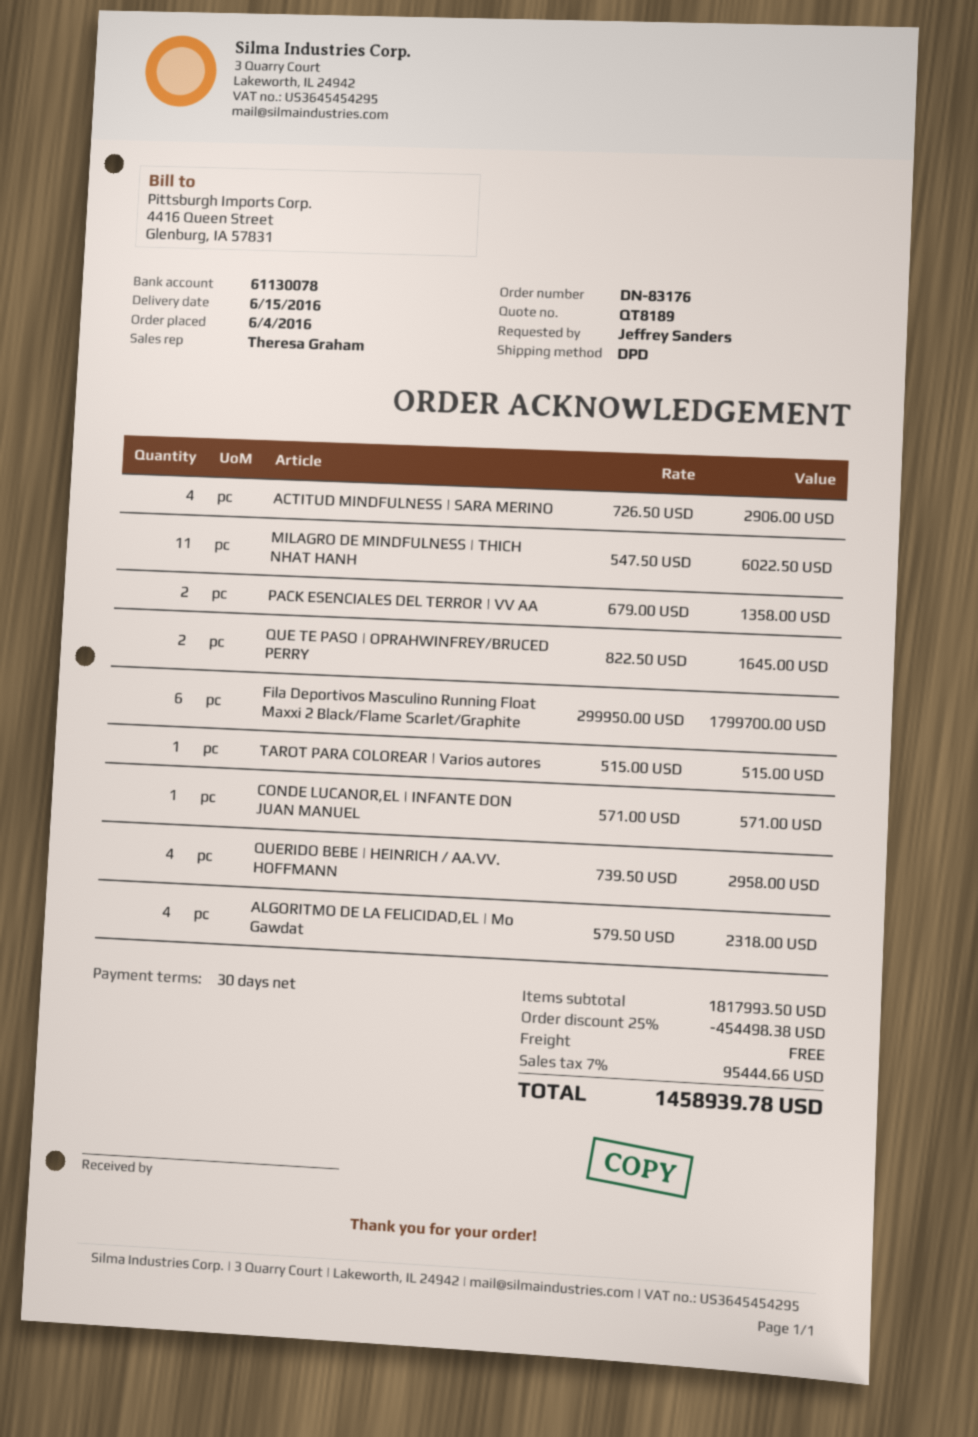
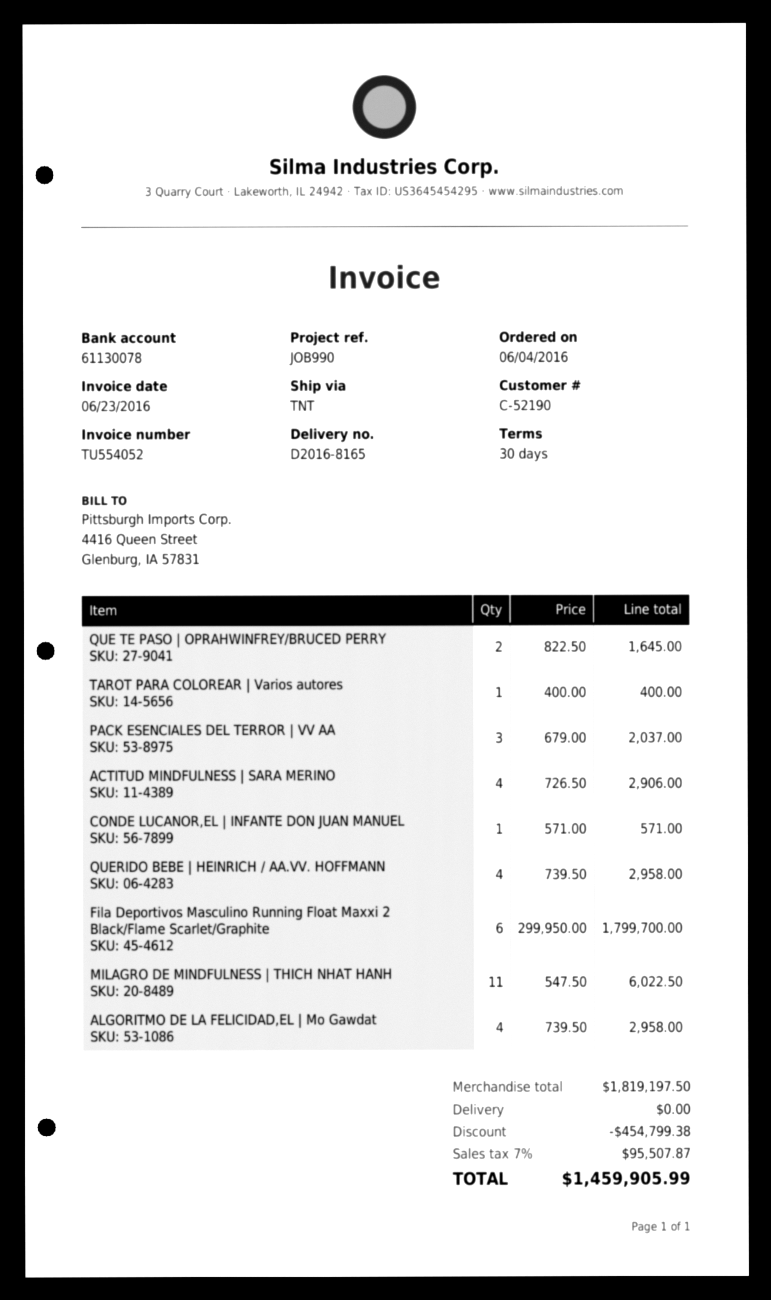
shipping method: DPD -> TNT
PACK ESENCIALES DEL TERROR | VV AA: 2 x 679.00 = 1358.00 -> 3 x 679.00 = 2037.00
TAROT PARA COLOREAR | Varios autores: 1 x 515.00 = 515.00 -> 1 x 400.00 = 400.00
ALGORITMO DE LA FELICIDAD,EL | Mo Gawdat: 4 x 579.50 = 2318.00 -> 4 x 739.50 = 2958.00
subtotal: 1817993.50 -> 1819197.50
discount: 454498.38 -> 454799.38
tax: 7% = 95444.66 -> 7% = 95507.87
total: 1458939.78 -> 1459905.99

